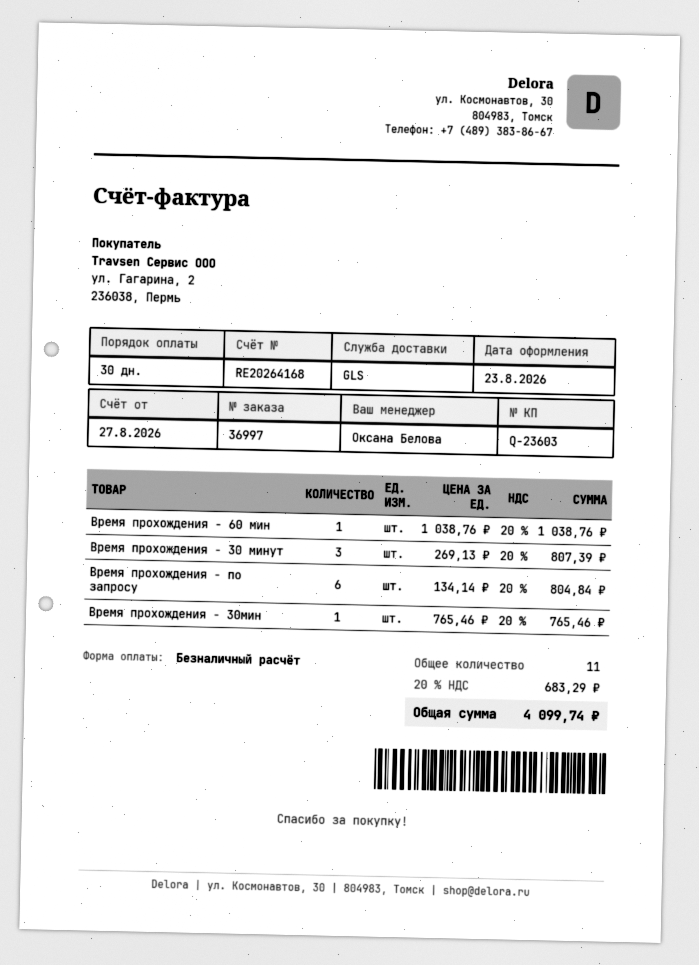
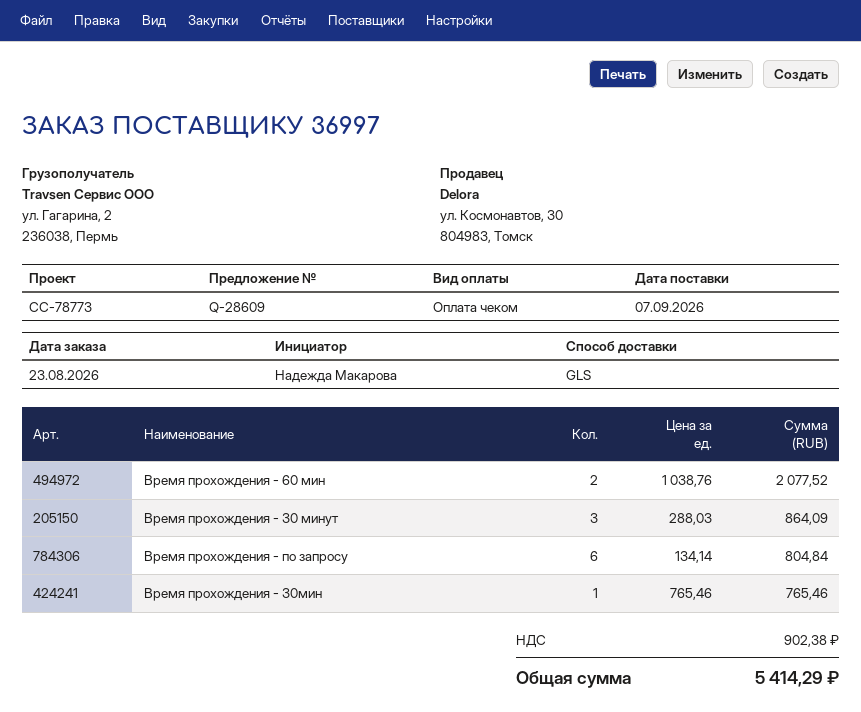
quote number: Q-23603 -> Q-28609
payment method: bank transfer -> cheque
Время прохождения - 60 мин: 1 x 1038.76 = 1038.76 -> 2 x 1038.76 = 2077.52
Время прохождения - 30 минут: 3 x 269.13 = 807.39 -> 3 x 288.03 = 864.09
tax: 683.29 -> 902.38
total: 4099.74 -> 5414.29

